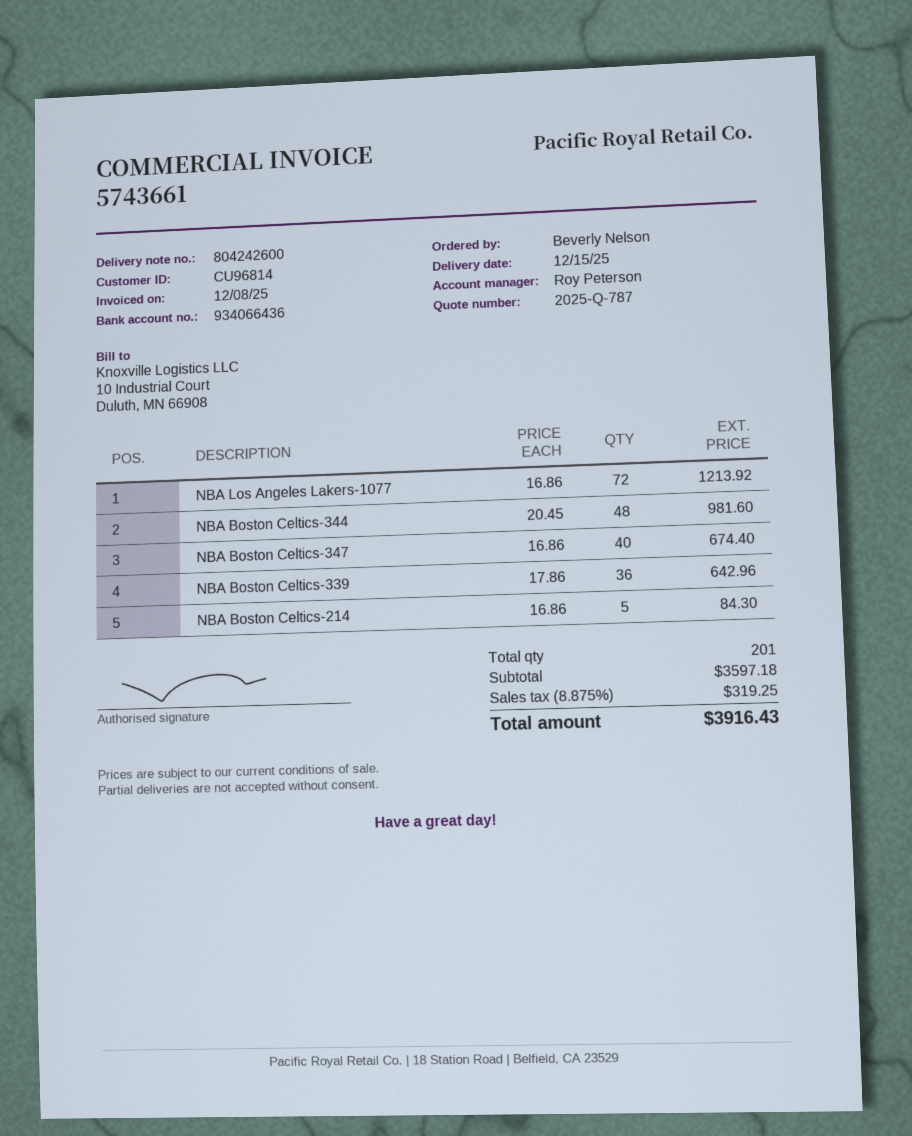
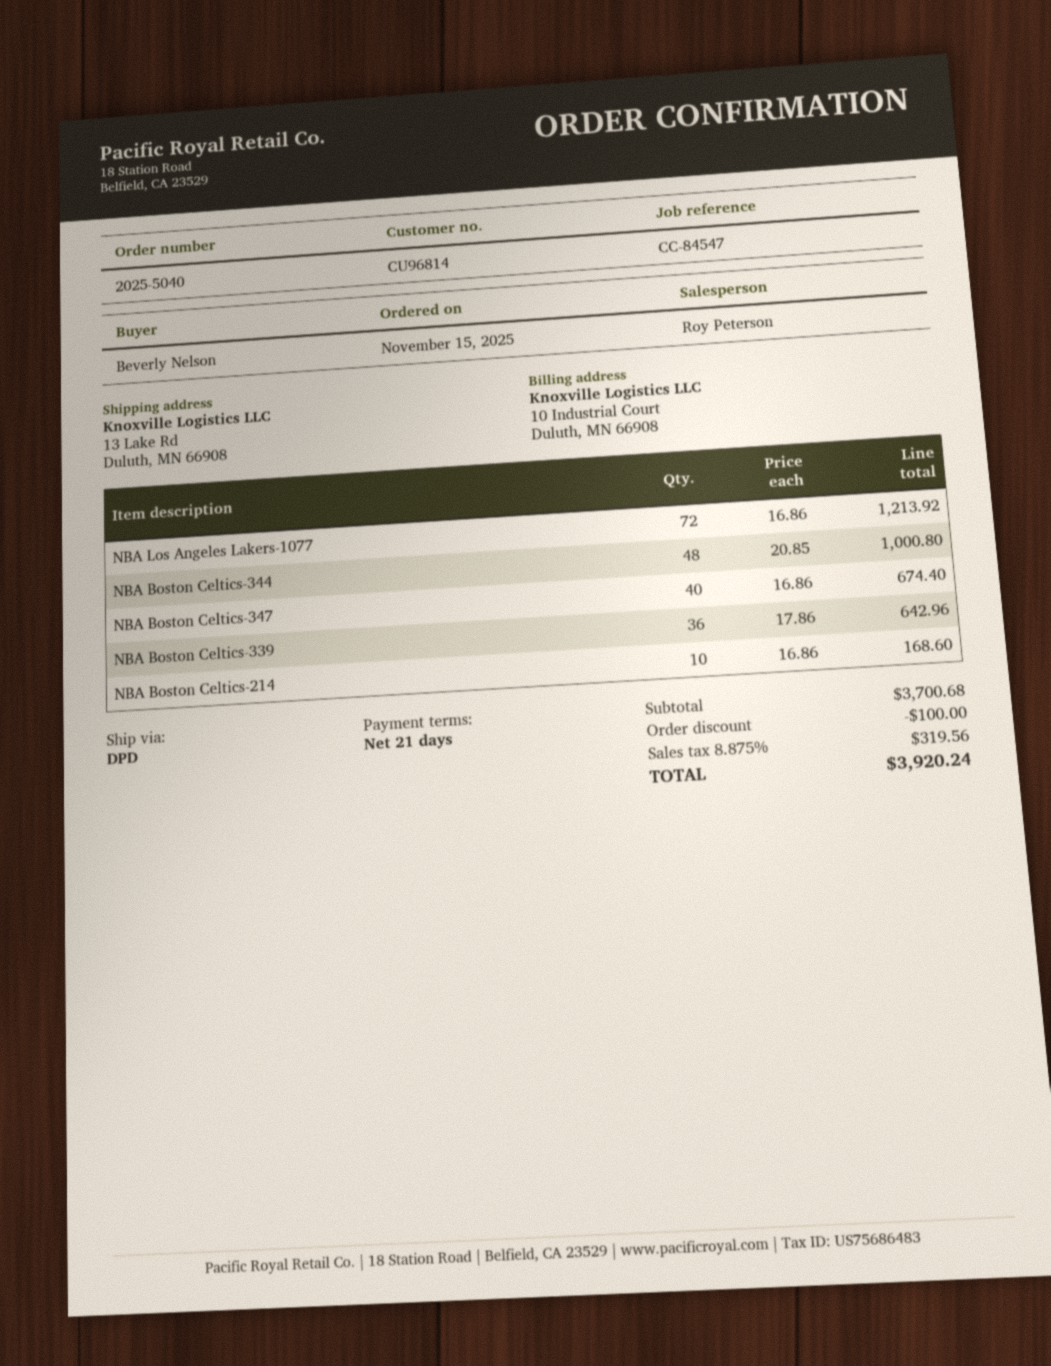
NBA Boston Celtics-344: 48 x 20.45 = 981.60 -> 48 x 20.85 = 1000.80
NBA Boston Celtics-214: 5 x 16.86 = 84.30 -> 10 x 16.86 = 168.60
subtotal: 3597.18 -> 3700.68
discount: none -> 100.00
tax: 8.875% = 319.25 -> 8.875% = 319.56
total: 3916.43 -> 3920.24

